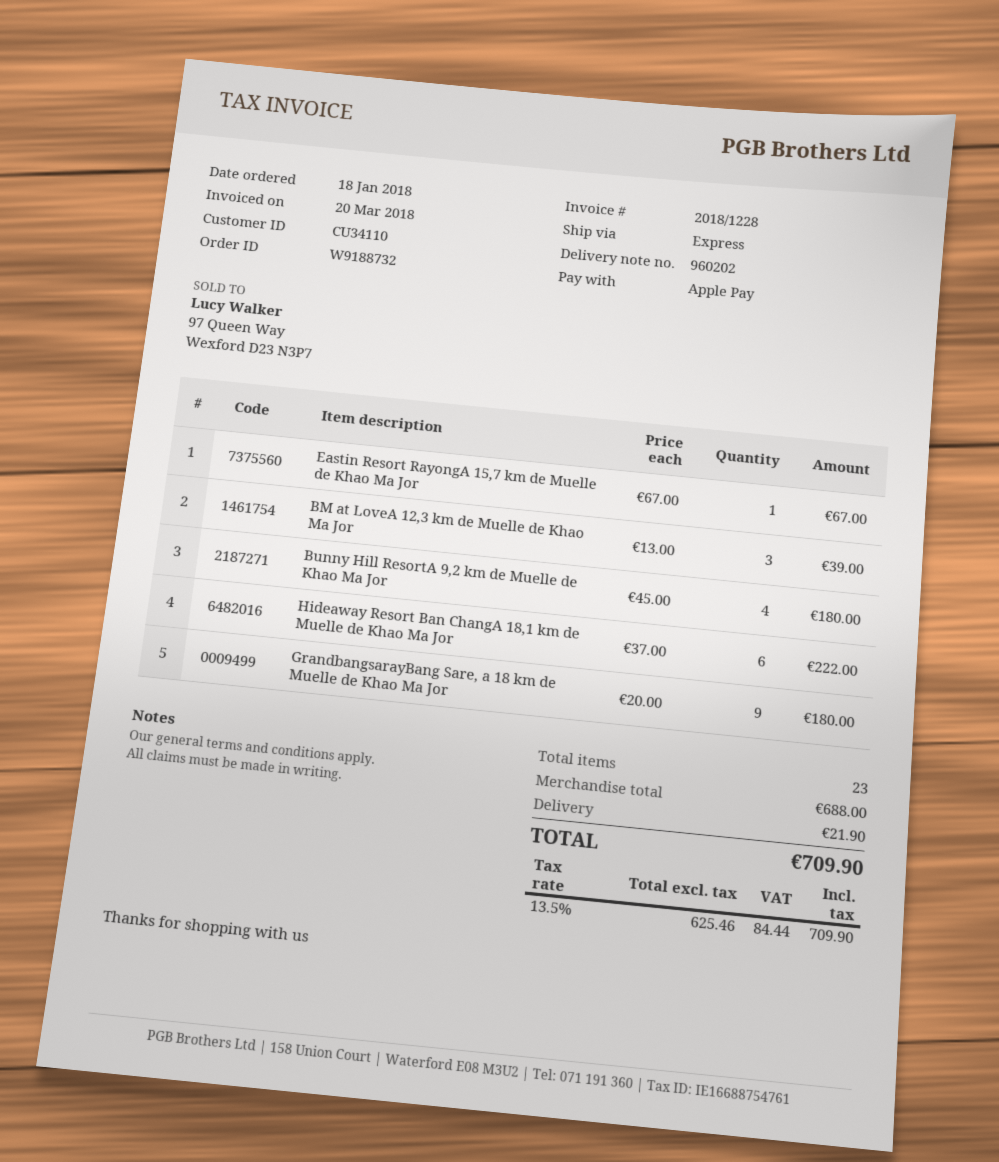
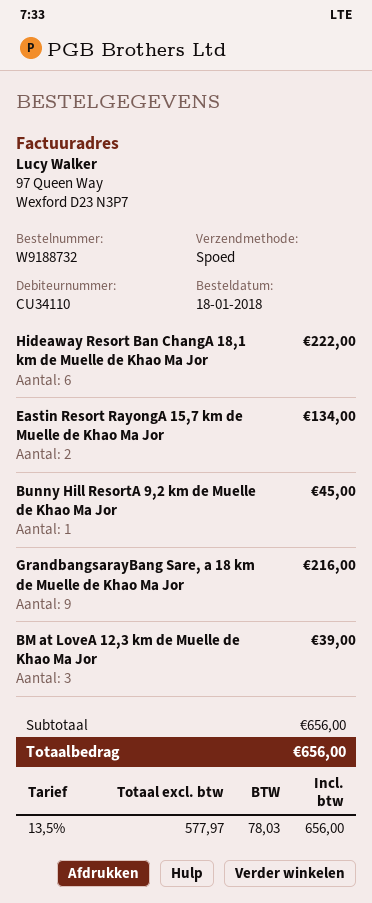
Eastin Resort RayongA 15,7 km de Muelle de Khao Ma Jor: 1 for 67.00 -> 2 for 134.00
Bunny Hill ResortA 9,2 km de Muelle de Khao Ma Jor: 4 for 180.00 -> 1 for 45.00
GrandbangsarayBang Sare, a 18 km de Muelle de Khao Ma Jor: 9 for 180.00 -> 9 for 216.00
subtotal: 688.00 -> 656.00
shipping: 21.90 -> none
net: 625.46 -> 577.97
tax: 13.5% = 84.44 -> 13.5% = 78.03
total: 709.90 -> 656.00

